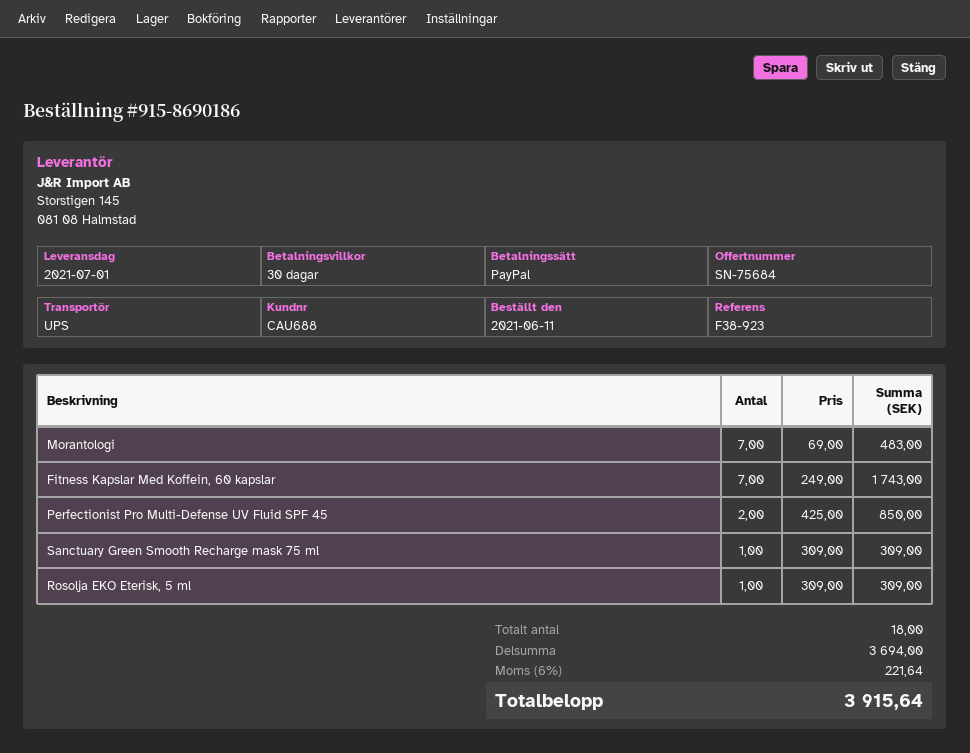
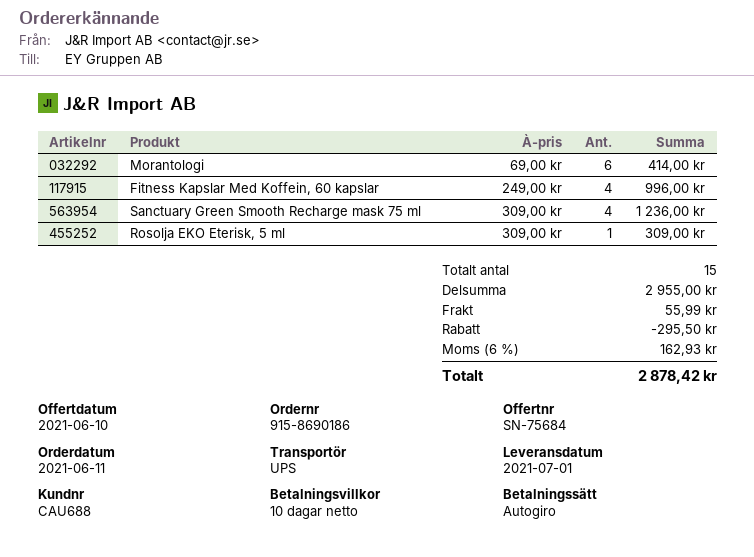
payment terms: 30 days -> 10 days
payment method: PayPal -> direct debit
Morantologi: 7 x 69.00 = 483.00 -> 6 x 69.00 = 414.00
Fitness Kapslar Med Koffein, 60 kapslar: 7 x 249.00 = 1743.00 -> 4 x 249.00 = 996.00
Perfectionist Pro Multi-Defense UV Fluid SPF 45: 2 x 425.00 = 850.00 -> none
Sanctuary Green Smooth Recharge mask 75 ml: 1 x 309.00 = 309.00 -> 4 x 309.00 = 1236.00
total quantity: 18 -> 15
subtotal: 3694.00 -> 2955.00
discount: none -> 295.50
shipping: none -> 55.99
tax: 6% = 221.64 -> 6% = 162.93
total: 3915.64 -> 2878.42

